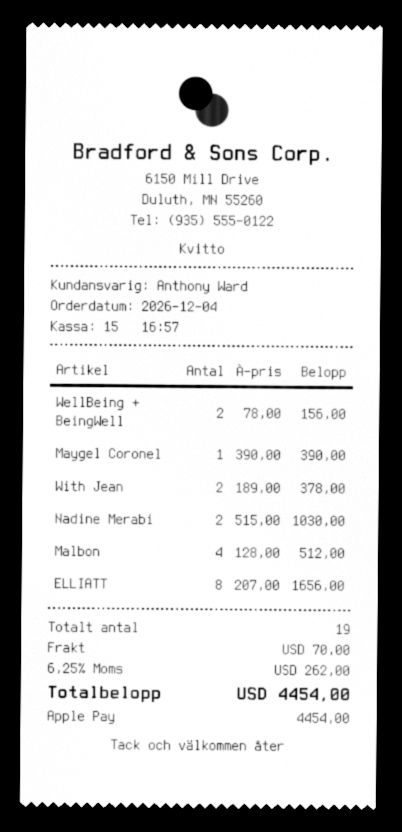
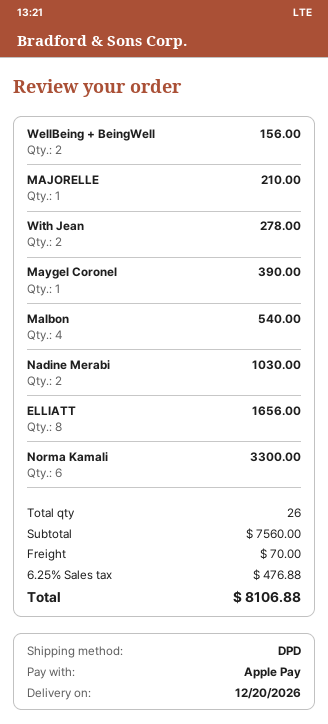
With Jean: 2 for 378.00 -> 2 for 278.00
Malbon: 4 for 512.00 -> 4 for 540.00
MAJORELLE: none -> 1 for 210.00
Norma Kamali: none -> 6 for 3300.00
total quantity: 19 -> 26
tax: 6.25% = 262.00 -> 6.25% = 476.88
total: 4454.00 -> 8106.88

